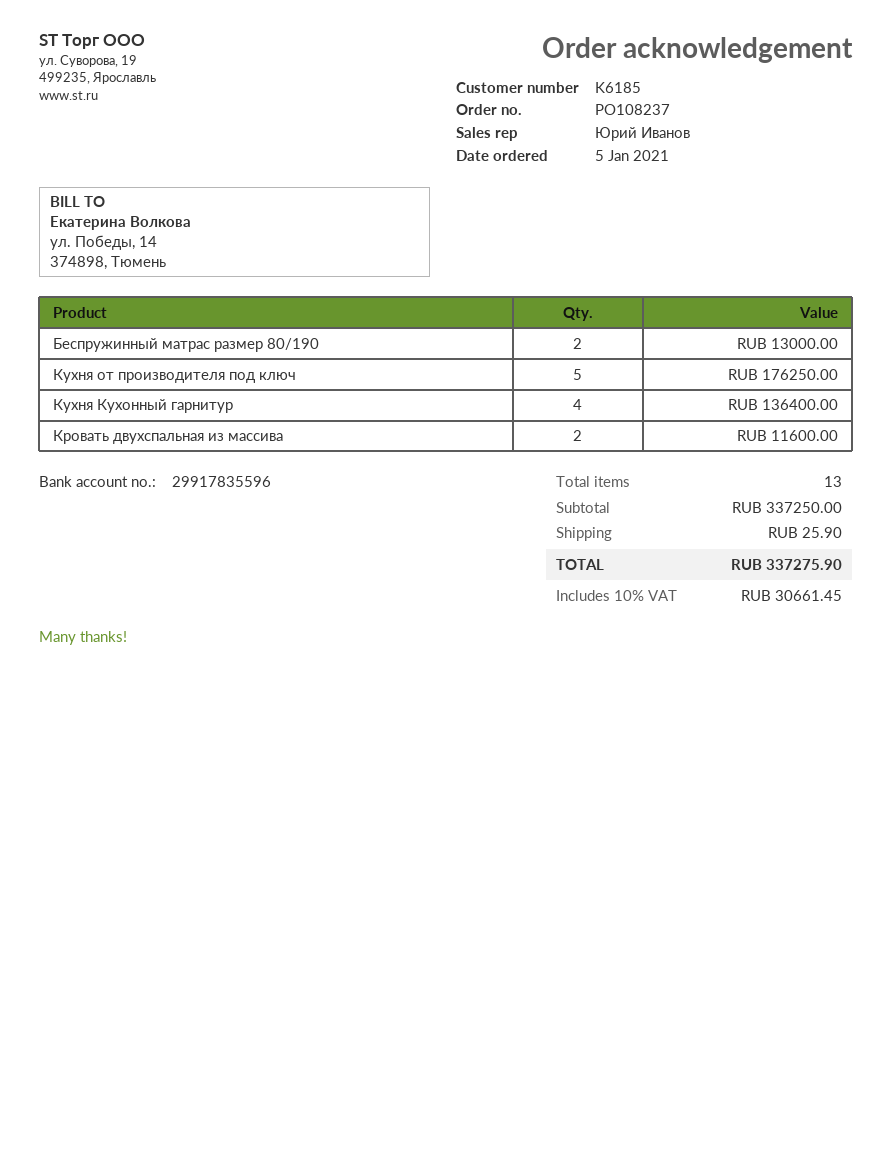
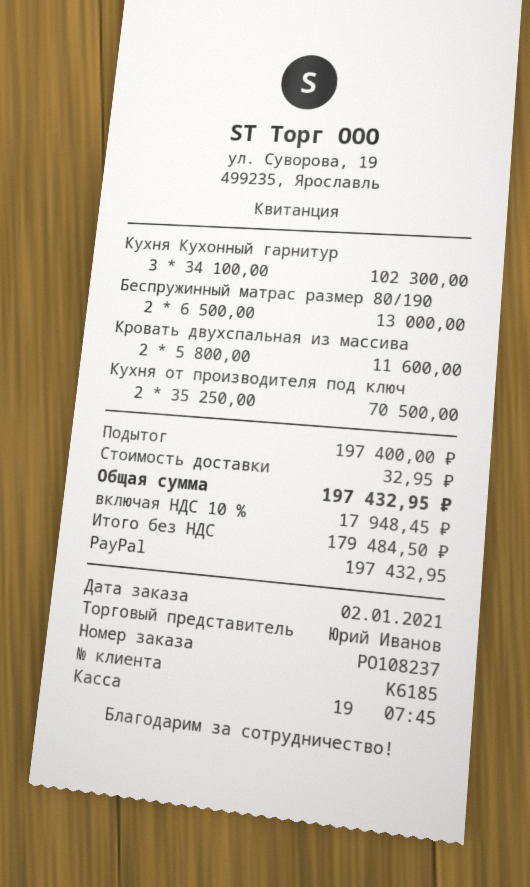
order date: 2021-01-05 -> 2021-01-02
Кухня от производителя под ключ: 5 for 176250.00 -> 2 for 70500.00
Кухня Кухонный гарнитур: 4 for 136400.00 -> 3 for 102300.00
subtotal: 337250.00 -> 197400.00
shipping: 25.90 -> 32.95
tax: 10% = 30661.45 -> 10% = 17948.45
total: 337275.90 -> 197432.95

